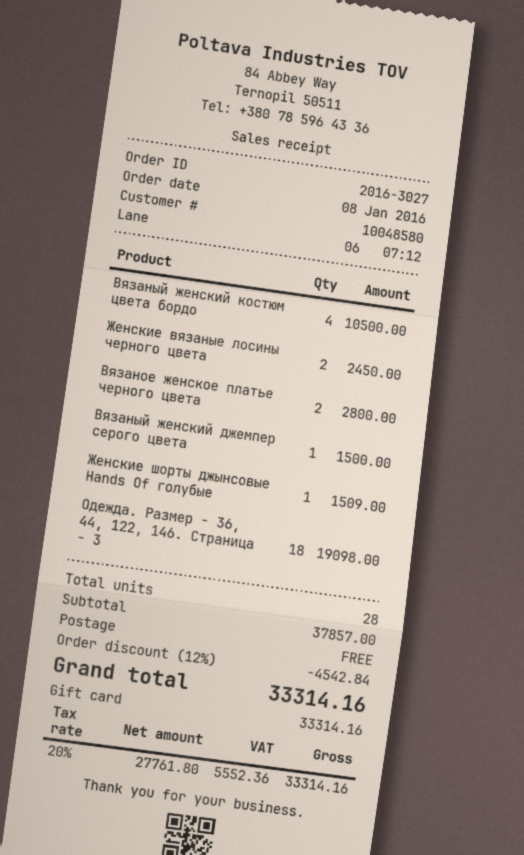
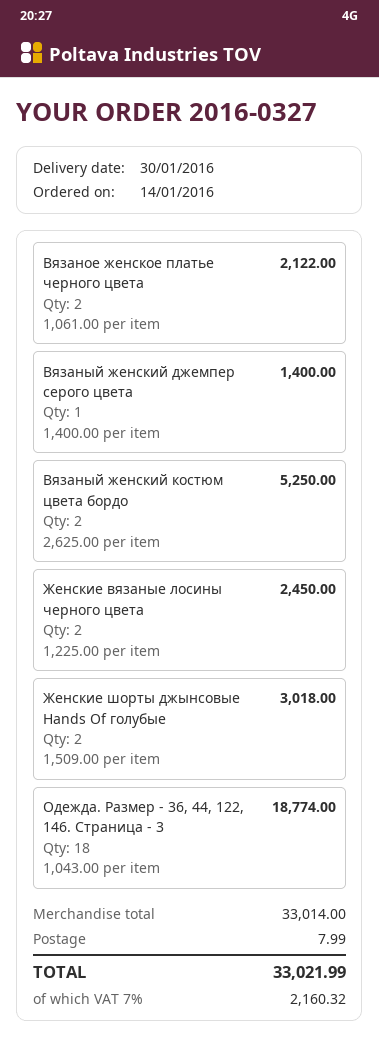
order number: 2016-3027 -> 2016-0327
order date: 2016-01-08 -> 2016-01-14
Вязаный женский костюм цвета бордо: 4 for 10500.00 -> 2 for 5250.00
Вязаное женское платье черного цвета: 2 for 2800.00 -> 2 for 2122.00
Вязаный женский джемпер серого цвета: 1 for 1500.00 -> 1 for 1400.00
Женские шорты джынсовые Hands Of голубые: 1 for 1509.00 -> 2 for 3018.00
Одежда. Размер - 36, 44, 122, 146. Страница - 3: 18 for 19098.00 -> 18 for 18774.00
subtotal: 37857.00 -> 33014.00
discount: 12% = 4542.84 -> none
shipping: 0.00 -> 7.99
tax: 20% = 5552.36 -> 7% = 2160.32
total: 33314.16 -> 33021.99

